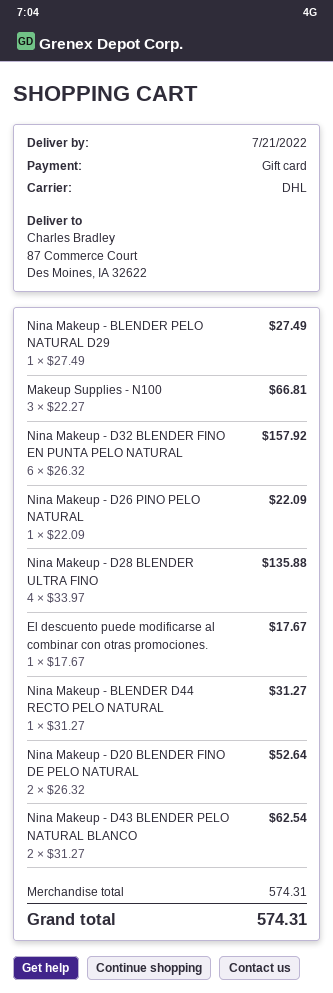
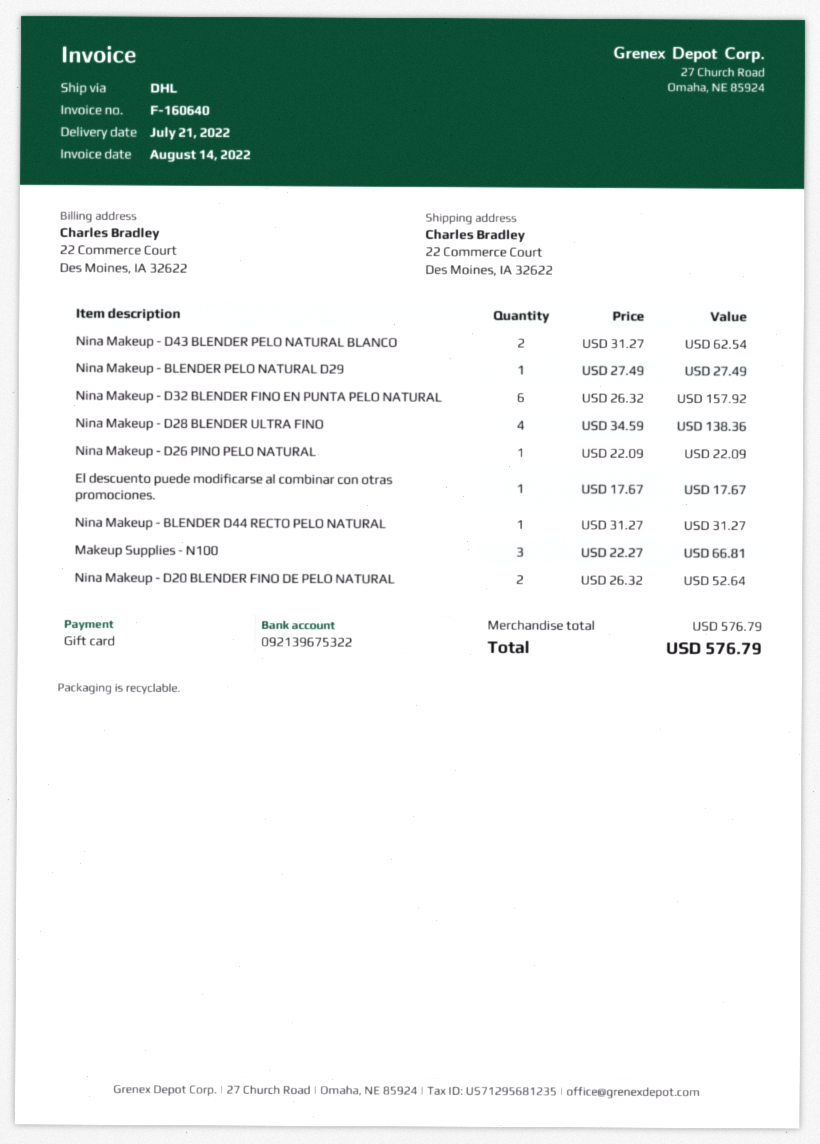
ship to: 87 Commerce Court, Des Moines, IA 32622 -> 22 Commerce Court, Des Moines, IA 32622
Nina Makeup - D28 BLENDER ULTRA FINO: 4 x 33.97 = 135.88 -> 4 x 34.59 = 138.36
subtotal: 574.31 -> 576.79
total: 574.31 -> 576.79

